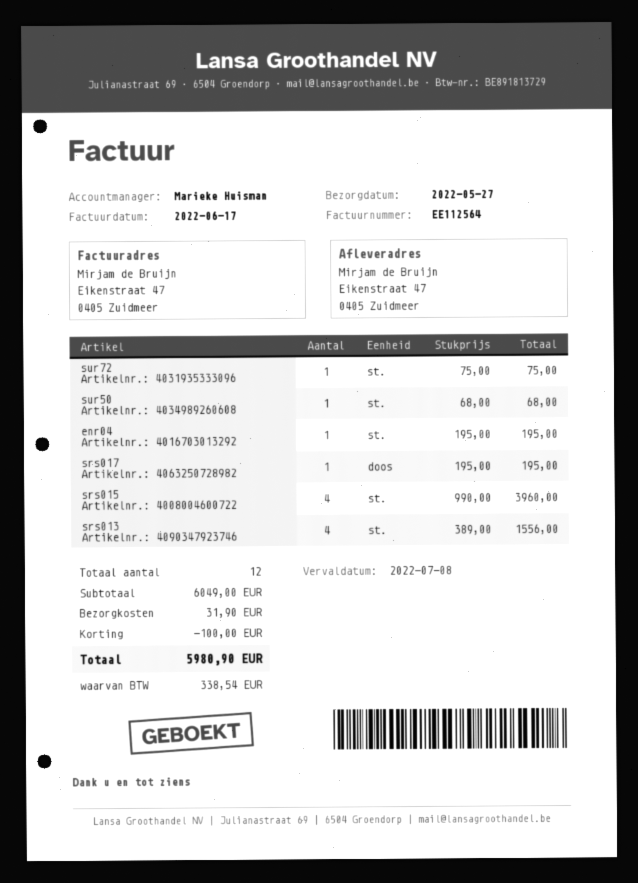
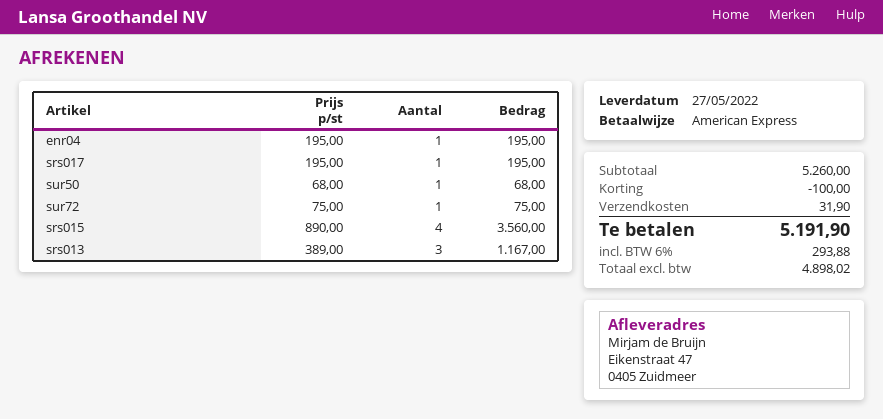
srs015: 4 x 990.00 = 3960.00 -> 4 x 890.00 = 3560.00
srs013: 4 x 389.00 = 1556.00 -> 3 x 389.00 = 1167.00
subtotal: 6049.00 -> 5260.00
tax: 338.54 -> 293.88
total: 5980.90 -> 5191.90

